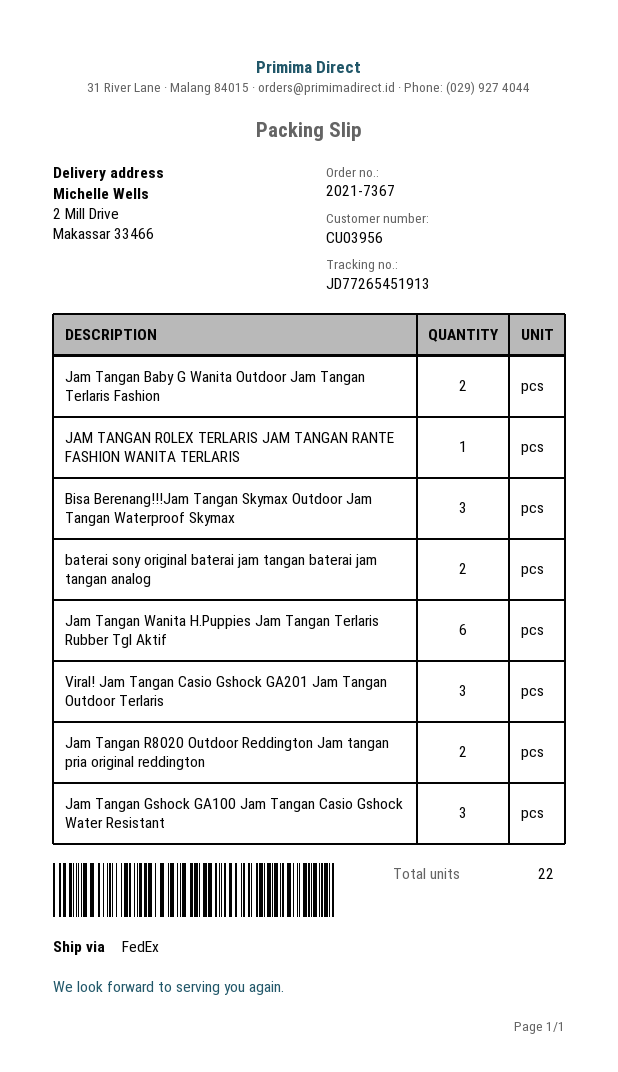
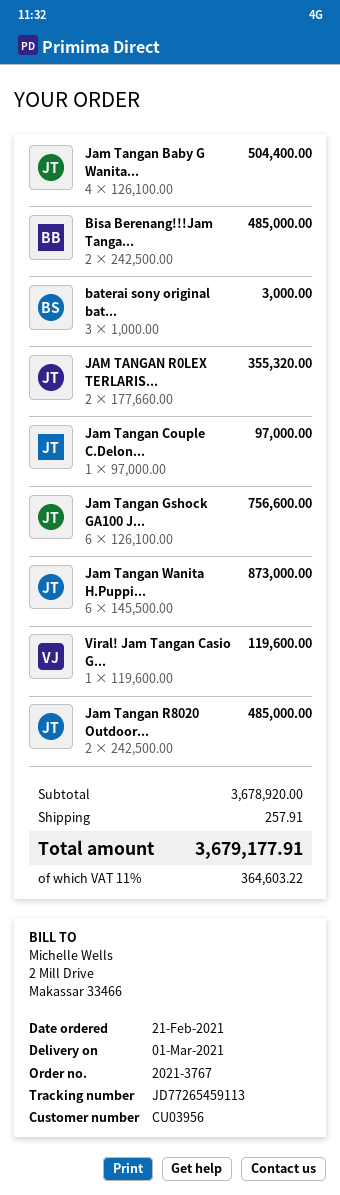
order number: 2021-7367 -> 2021-3767
tracking number: JD77265451913 -> JD77265459113
Jam Tangan Baby G Wanita Outdoor Jam Tangan Terlaris Fashion: 2 -> 4
JAM TANGAN R0LEX TERLARIS JAM TANGAN RANTE FASHION WANITA TERLARIS: 1 -> 2
Bisa Berenang!!!Jam Tangan Skymax Outdoor Jam Tangan Waterproof Skymax: 3 -> 2
baterai sony original baterai jam tangan baterai jam tangan analog: 2 -> 3
Viral! Jam Tangan Casio Gshock GA201 Jam Tangan Outdoor Terlaris: 3 -> 1
Jam Tangan Gshock GA100 Jam Tangan Casio Gshock Water Resistant: 3 -> 6
Jam Tangan Couple C.Delon...: none -> 1

